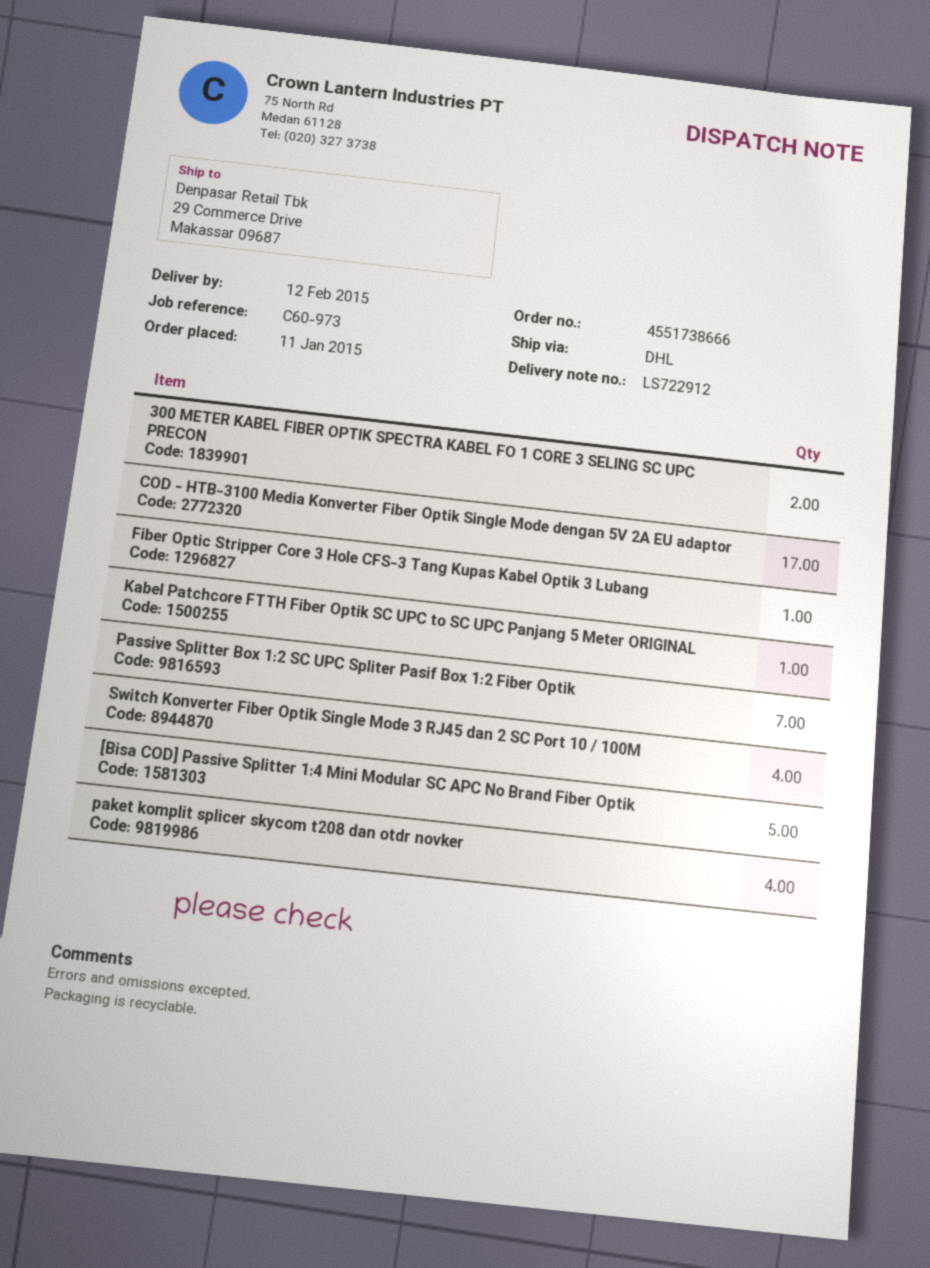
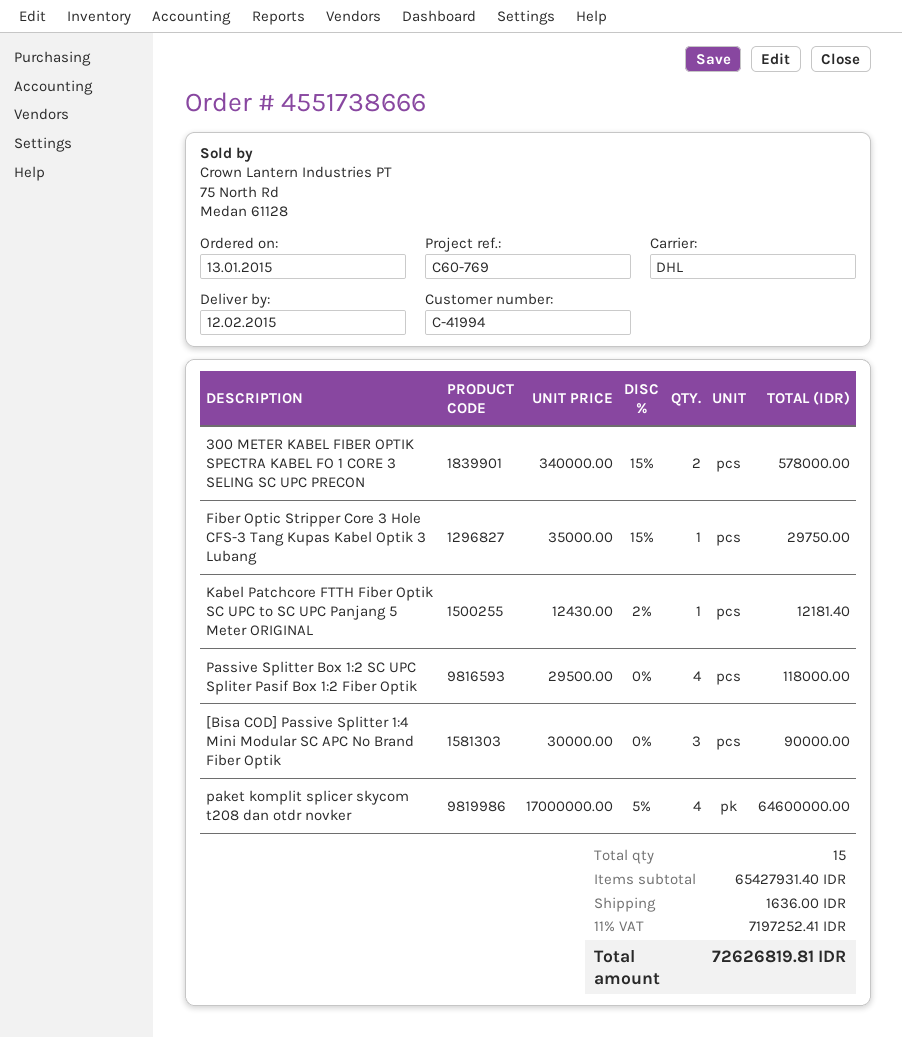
order date: 2015-01-11 -> 2015-01-13
reference: C60-973 -> C60-769
COD - HTB-3100 Media Konverter Fiber Optik Single Mode dengan 5V 2A EU adaptor: 17 -> none
Passive Splitter Box 1:2 SC UPC Spliter Pasif Box 1:2 Fiber Optik: 7 -> 4
Switch Konverter Fiber Optik Single Mode 3 RJ45 dan 2 SC Port 10 / 100M: 4 -> none
[Bisa COD] Passive Splitter 1:4 Mini Modular SC APC No Brand Fiber Optik: 5 -> 3

